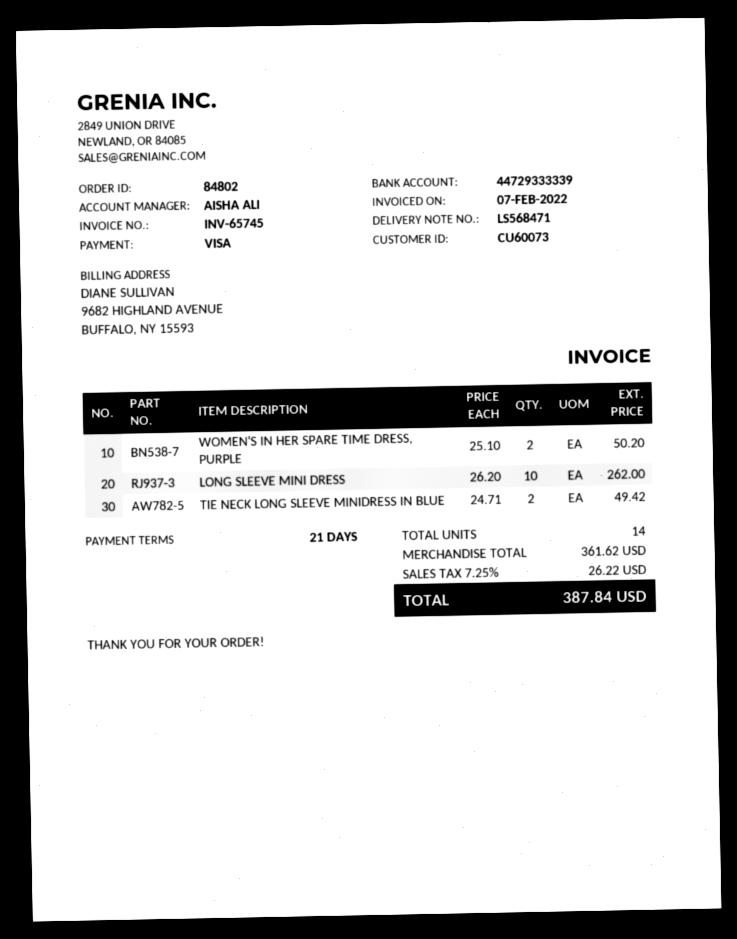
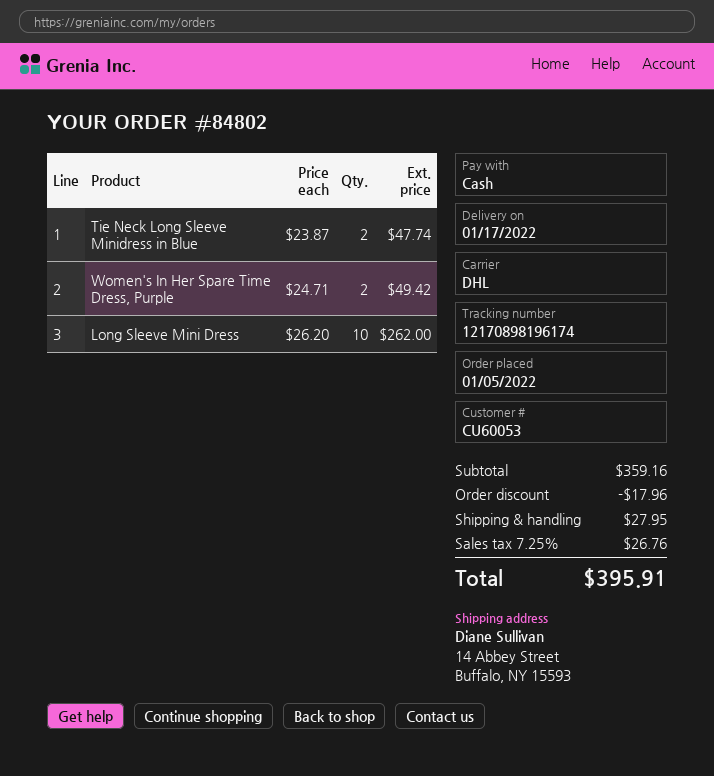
customer number: CU60073 -> CU60053
payment method: Visa -> cash
WOMEN'S IN HER SPARE TIME DRESS, PURPLE: 2 x 25.10 = 50.20 -> 2 x 24.71 = 49.42
TIE NECK LONG SLEEVE MINIDRESS IN BLUE: 2 x 24.71 = 49.42 -> 2 x 23.87 = 47.74
subtotal: 361.62 -> 359.16
discount: none -> 17.96
shipping: none -> 27.95
tax: 7.25% = 26.22 -> 7.25% = 26.76
total: 387.84 -> 395.91

